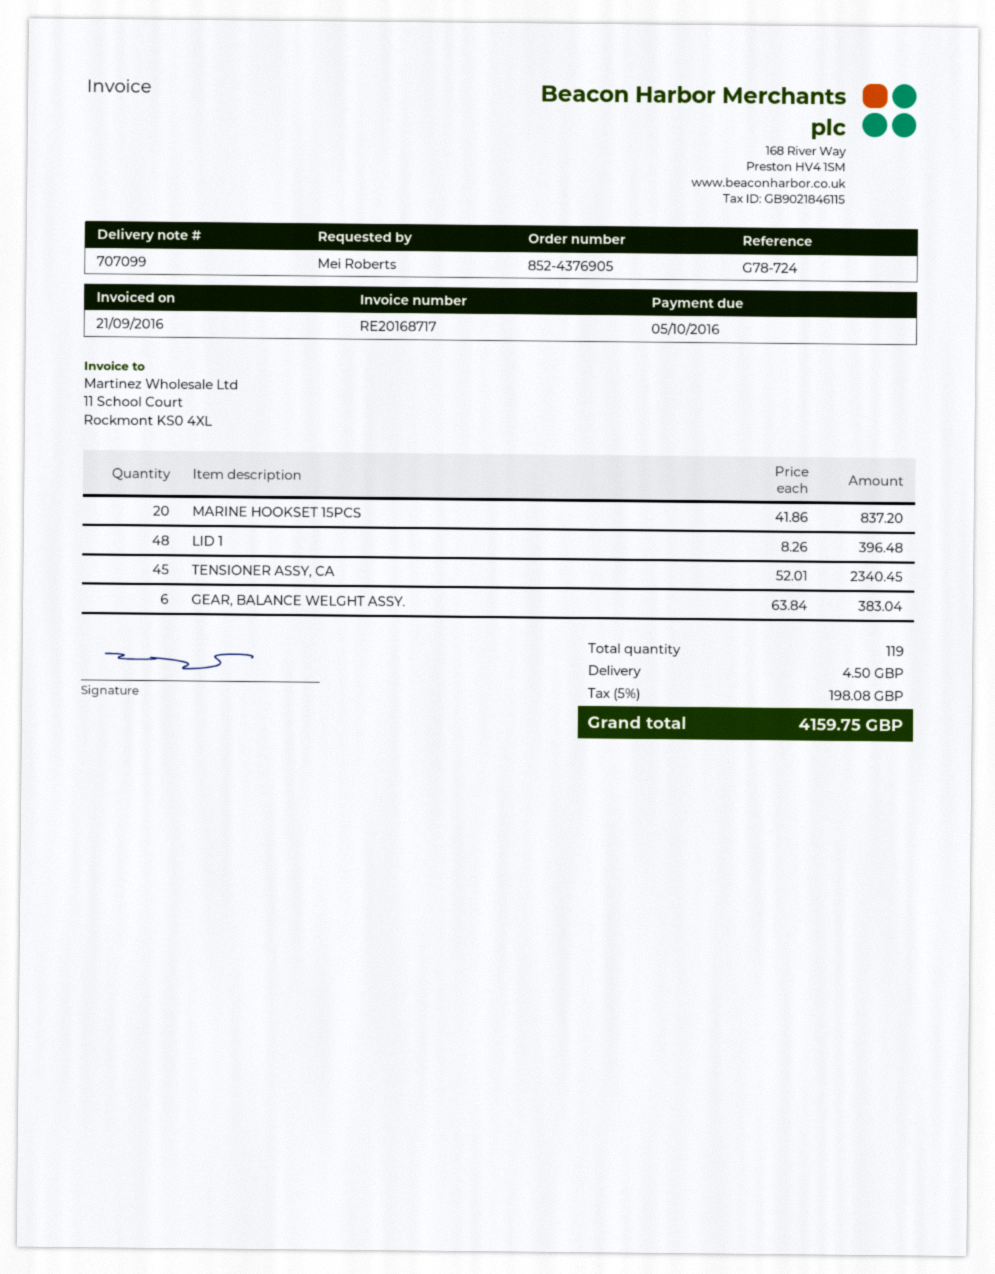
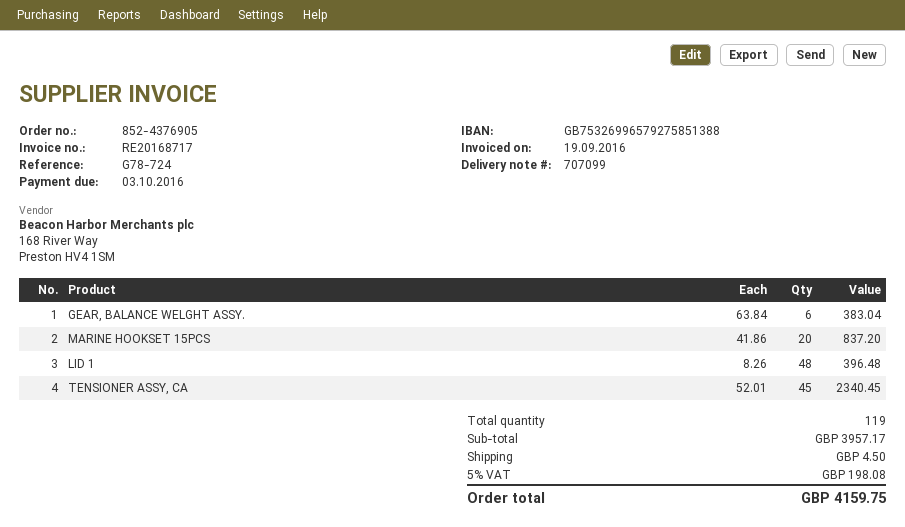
invoice date: 2016-09-21 -> 2016-09-19
due date: 2016-10-05 -> 2016-10-03

